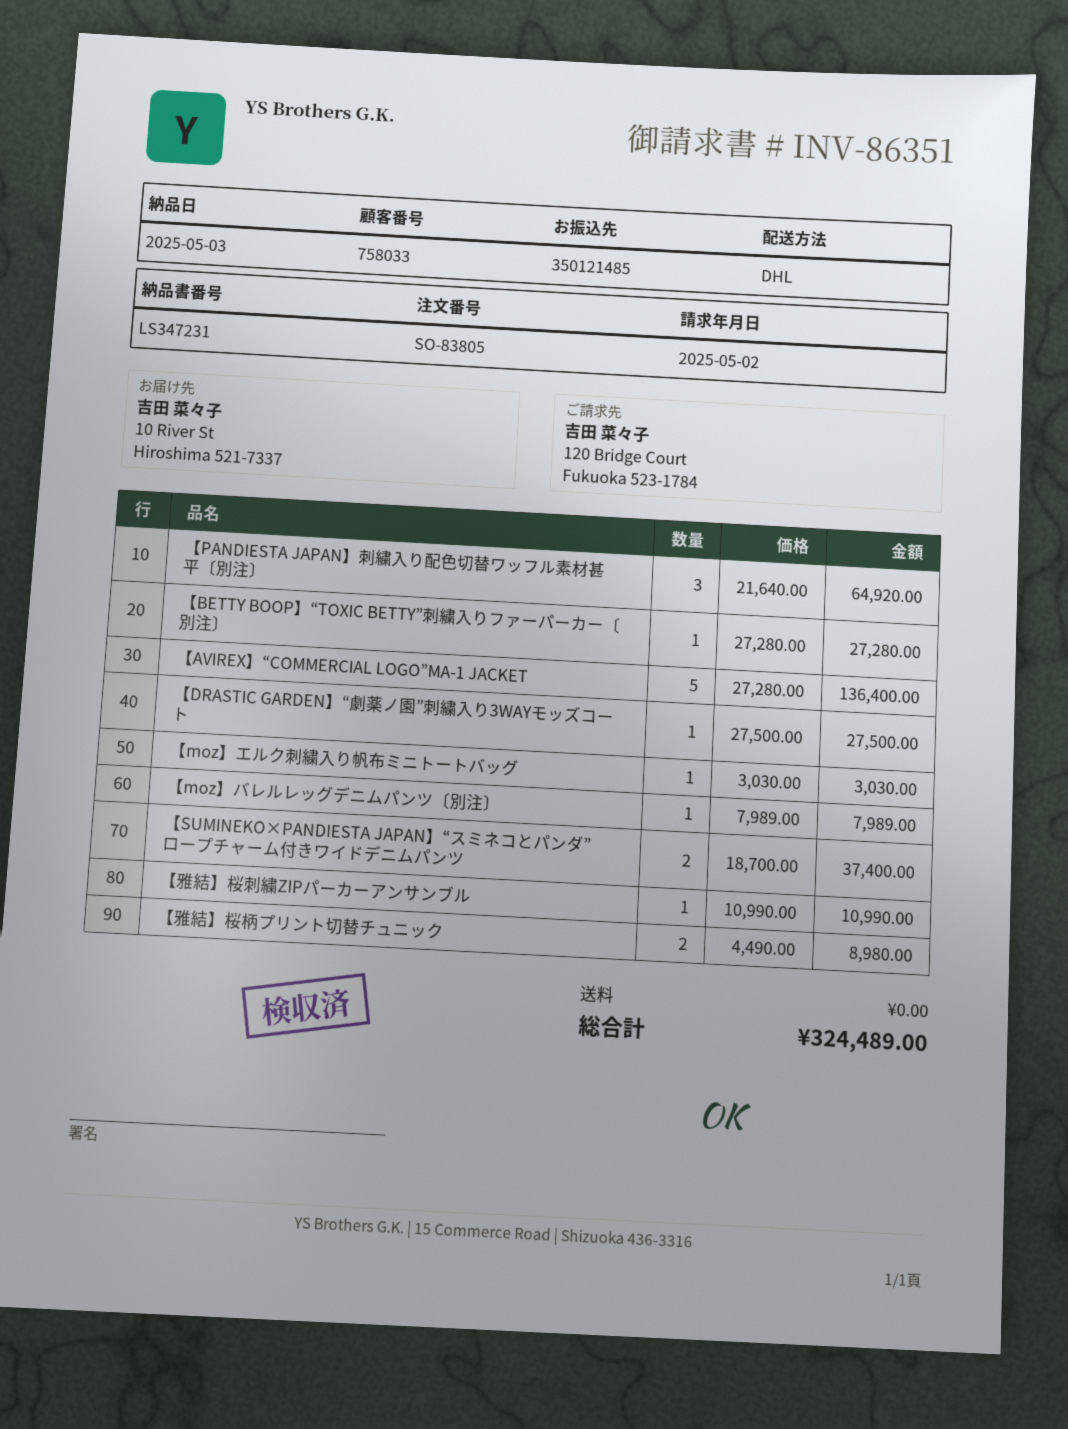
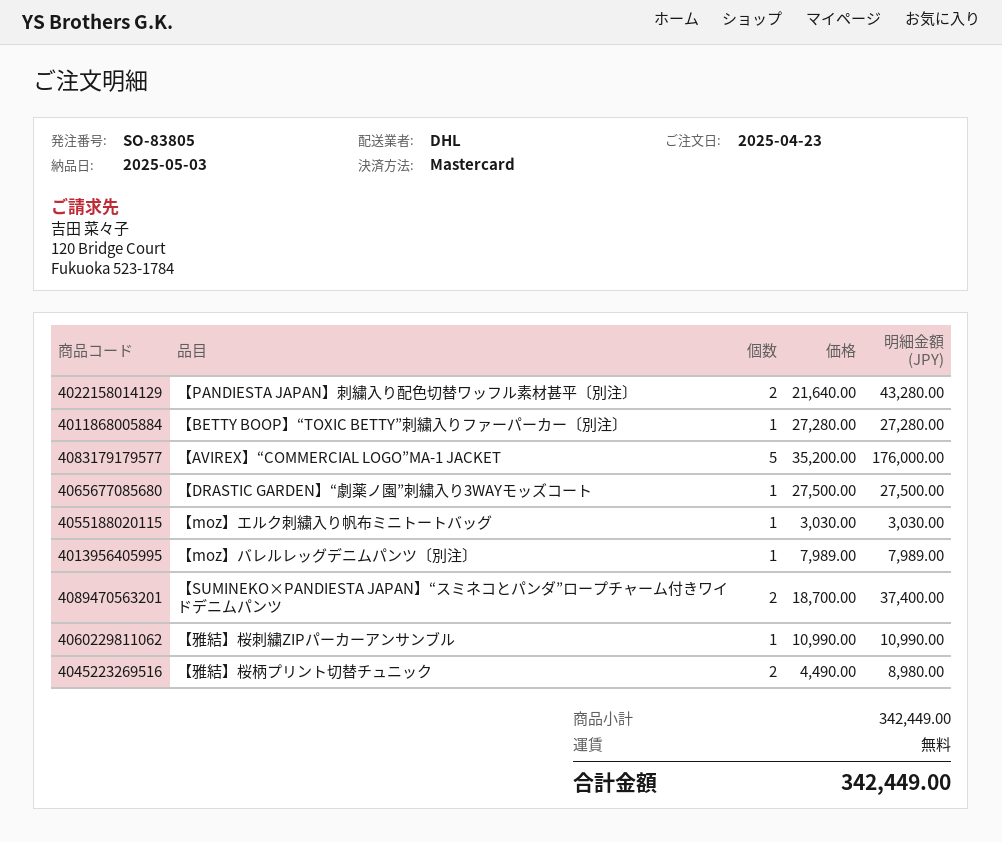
【PANDIESTA JAPAN】刺繍入り配色切替ワッフル素材甚平〔別注〕: 3 x 21640.00 = 64920.00 -> 2 x 21640.00 = 43280.00
【AVIREX】“COMMERCIAL LOGO”MA-1 JACKET: 5 x 27280.00 = 136400.00 -> 5 x 35200.00 = 176000.00
total: 324489.00 -> 342449.00

